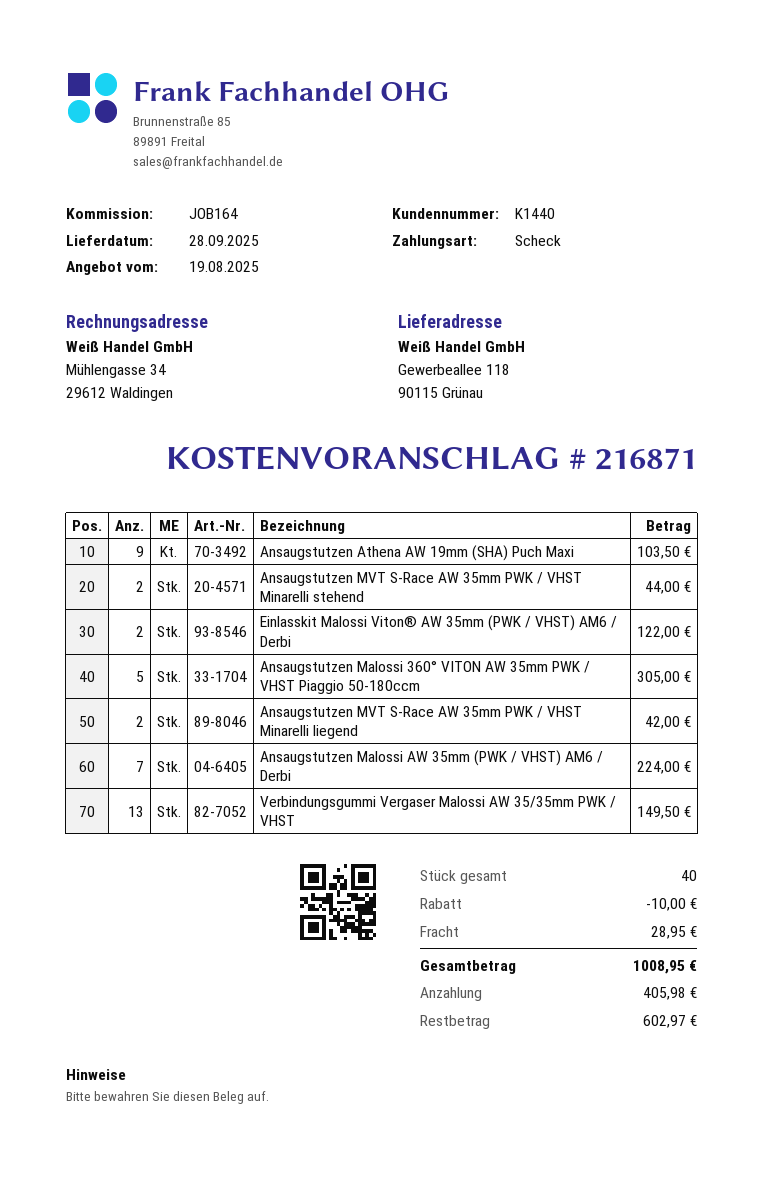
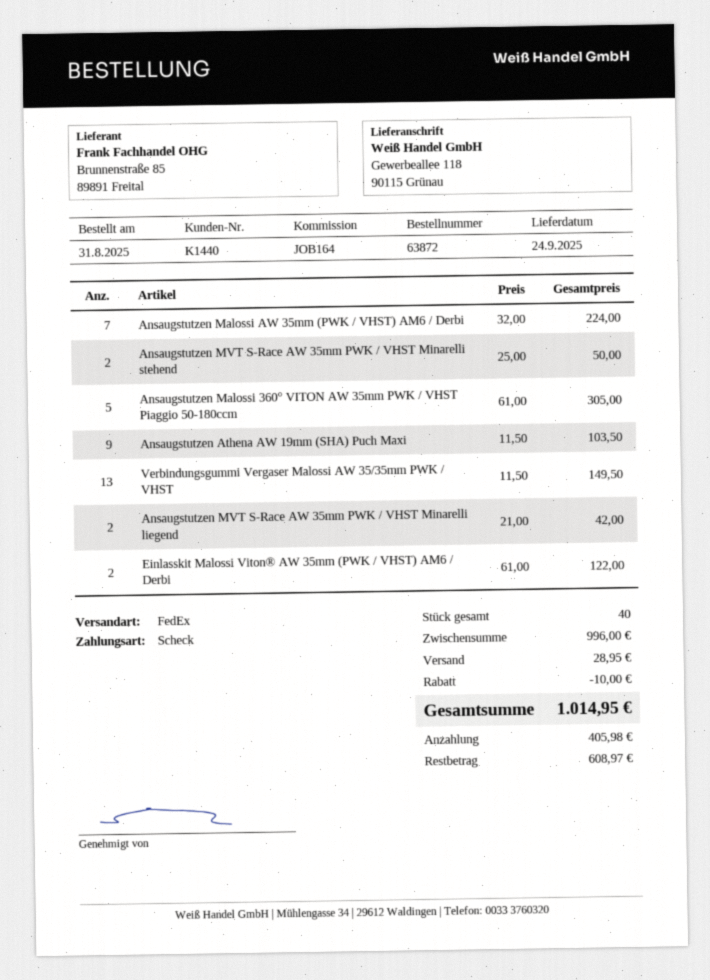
delivery date: 2025-09-28 -> 2025-09-24
Ansaugstutzen MVT S-Race AW 35mm PWK / VHST Minarelli stehend: 2 for 44.00 -> 2 for 50.00
total: 1008.95 -> 1014.95
balance: 602.97 -> 608.97

